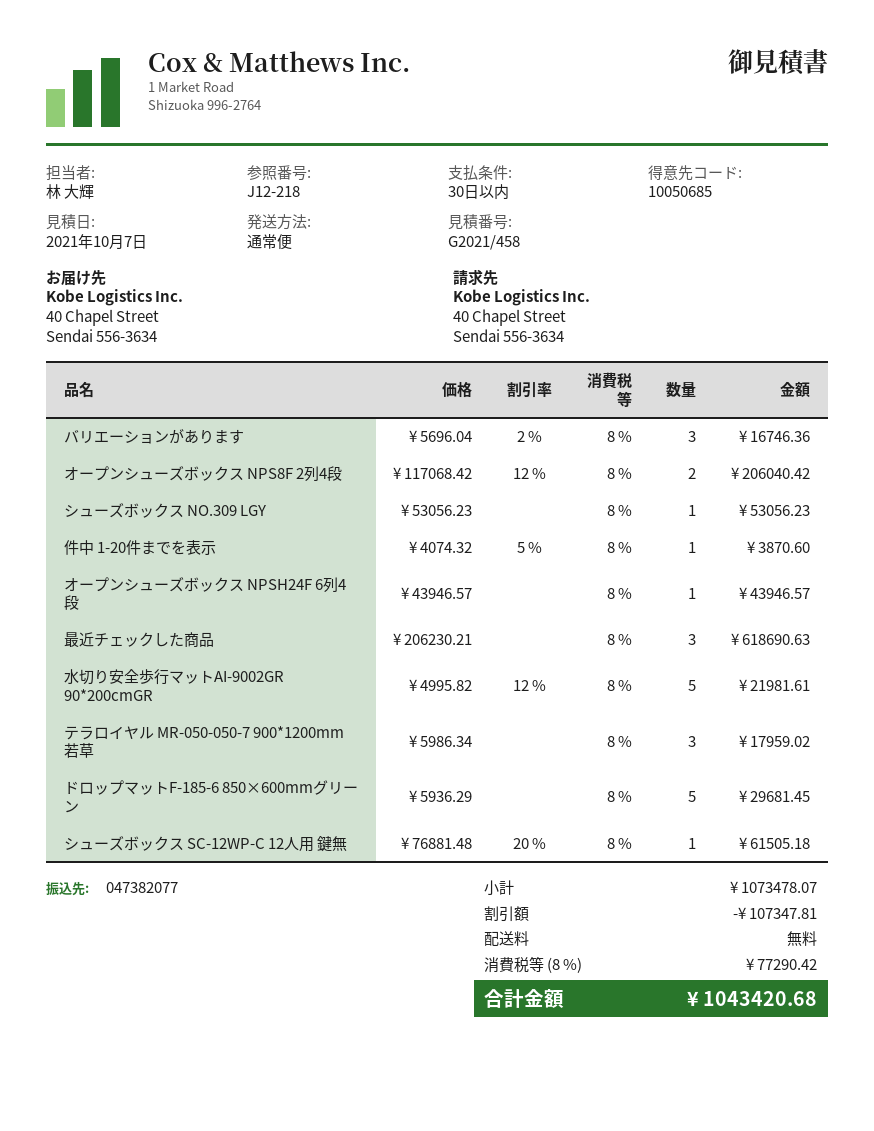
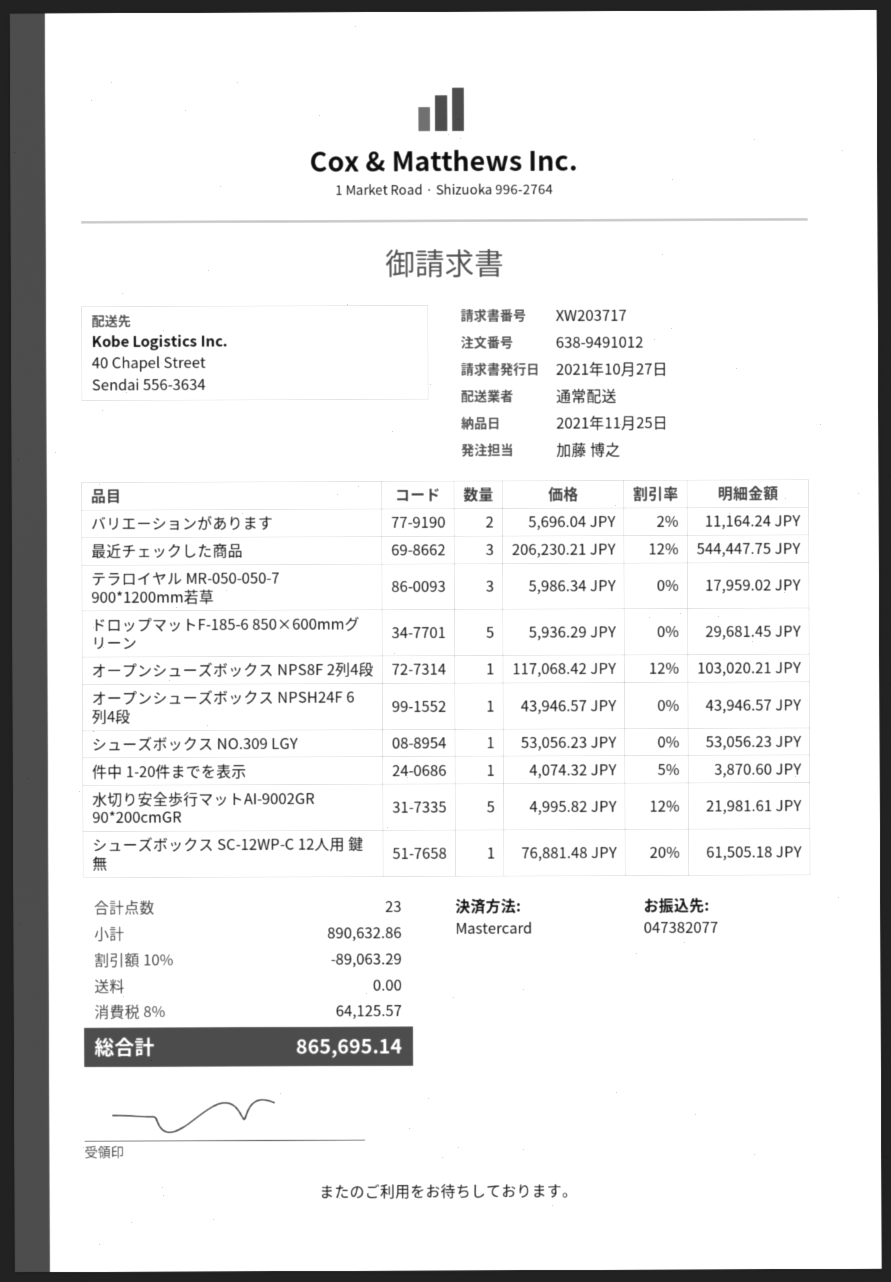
バリエーションがあります: 3 x 5696.04 - 2% = 16746.36 -> 2 x 5696.04 - 2% = 11164.24
オープンシューズボックス NPS8F 2列4段: 2 x 117068.42 - 12% = 206040.42 -> 1 x 117068.42 - 12% = 103020.21
最近チェックした商品: 3 x 206230.21 = 618690.63 -> 3 x 206230.21 - 12% = 544447.75
subtotal: 1073478.07 -> 890632.86
discount: 107347.81 -> 89063.29
tax: 8% = 77290.42 -> 8% = 64125.57
total: 1043420.68 -> 865695.14

